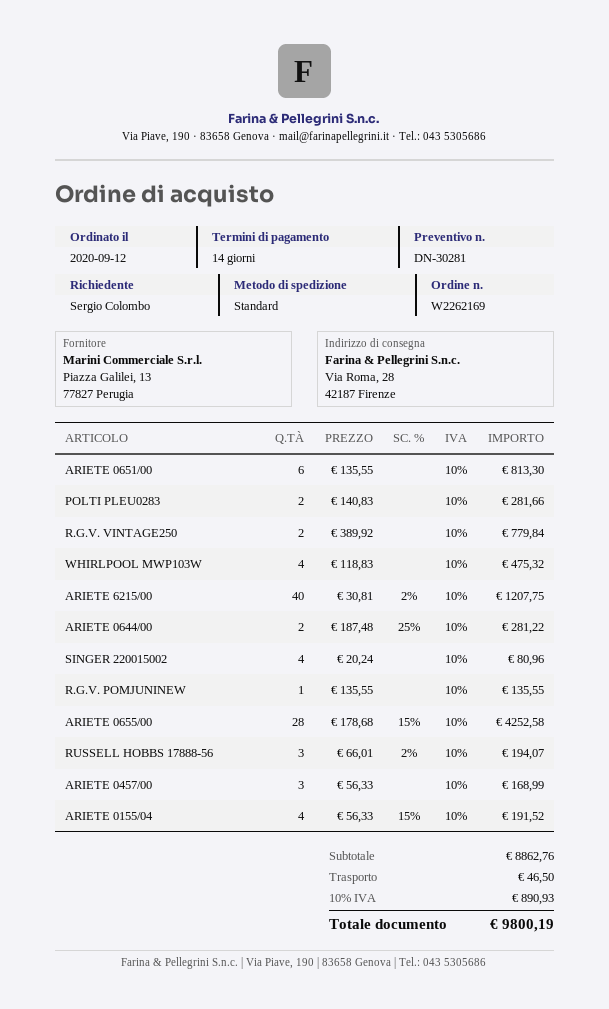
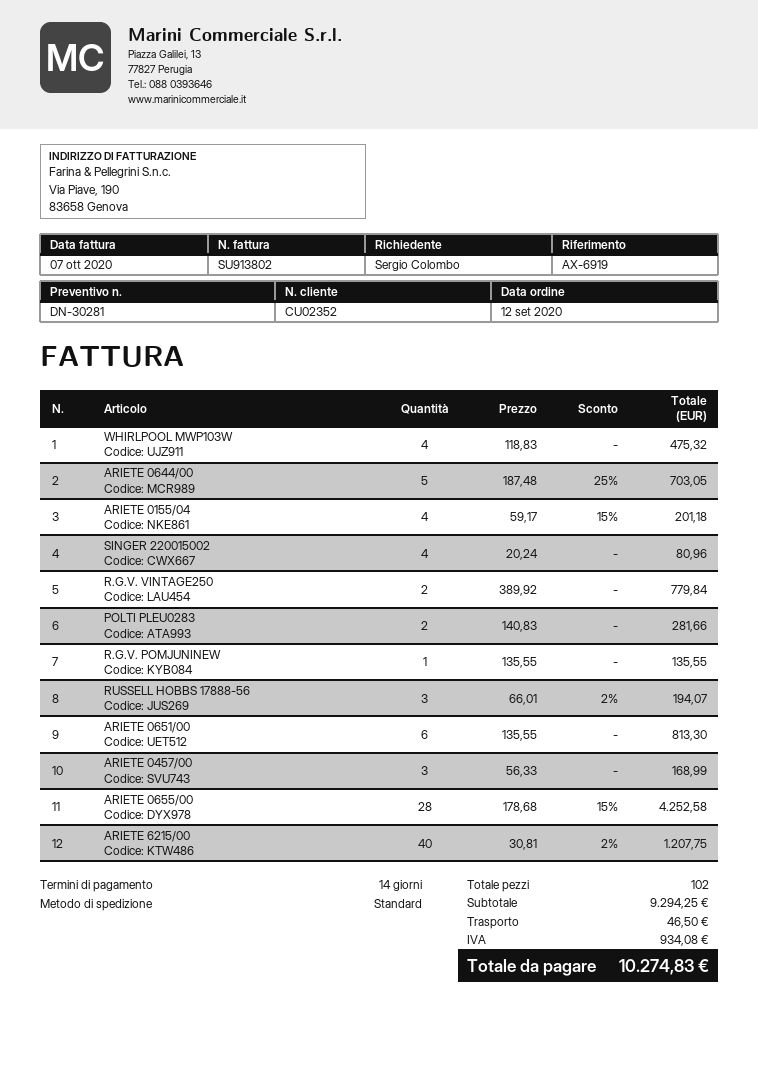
ARIETE 0644/00: 2 x 187.48 - 25% = 281.22 -> 5 x 187.48 - 25% = 703.05
ARIETE 0155/04: 4 x 56.33 - 15% = 191.52 -> 4 x 59.17 - 15% = 201.18
subtotal: 8862.76 -> 9294.25
tax: 890.93 -> 934.08
total: 9800.19 -> 10274.83

